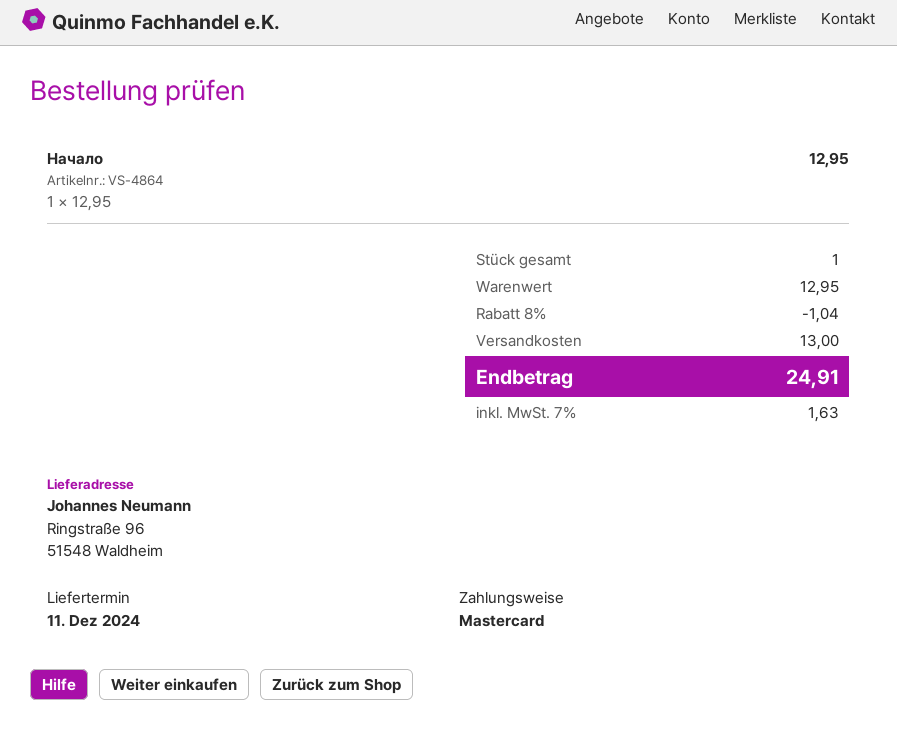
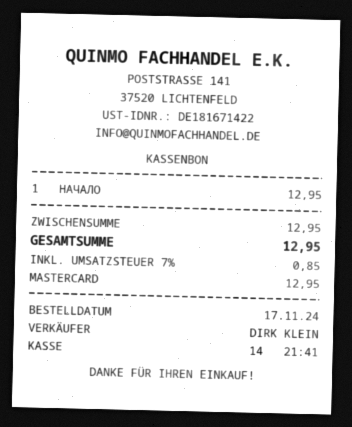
discount: 8% = 1.04 -> none
shipping: 13.00 -> none
tax: 7% = 1.63 -> 7% = 0.85
total: 24.91 -> 12.95

